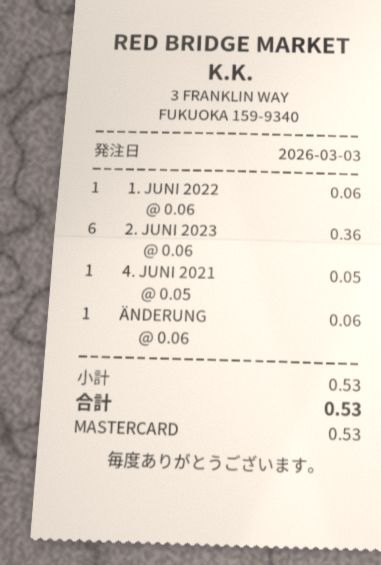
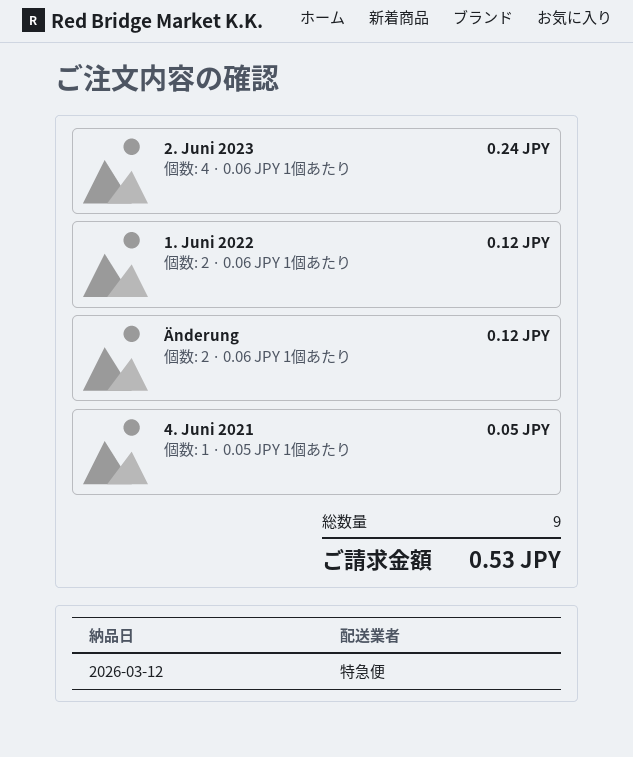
1. JUNI 2022: 1 x 0.06 = 0.06 -> 2 x 0.06 = 0.12
2. JUNI 2023: 6 x 0.06 = 0.36 -> 4 x 0.06 = 0.24
ÄNDERUNG: 1 x 0.06 = 0.06 -> 2 x 0.06 = 0.12

